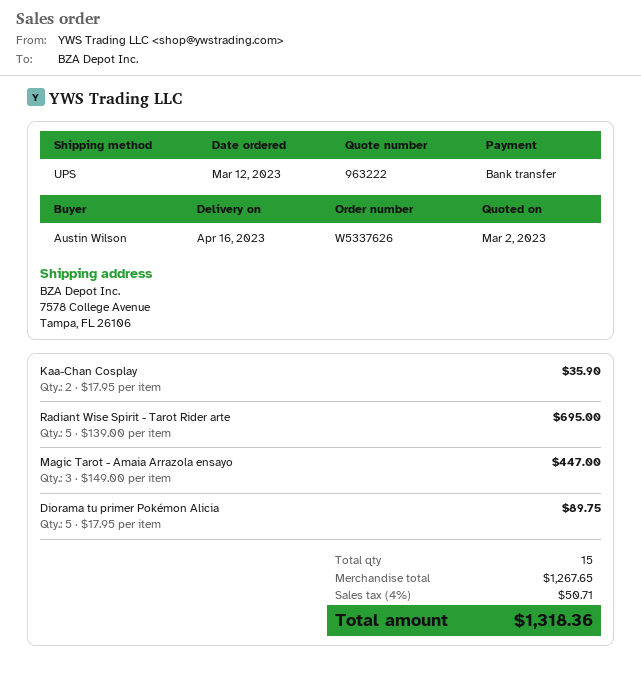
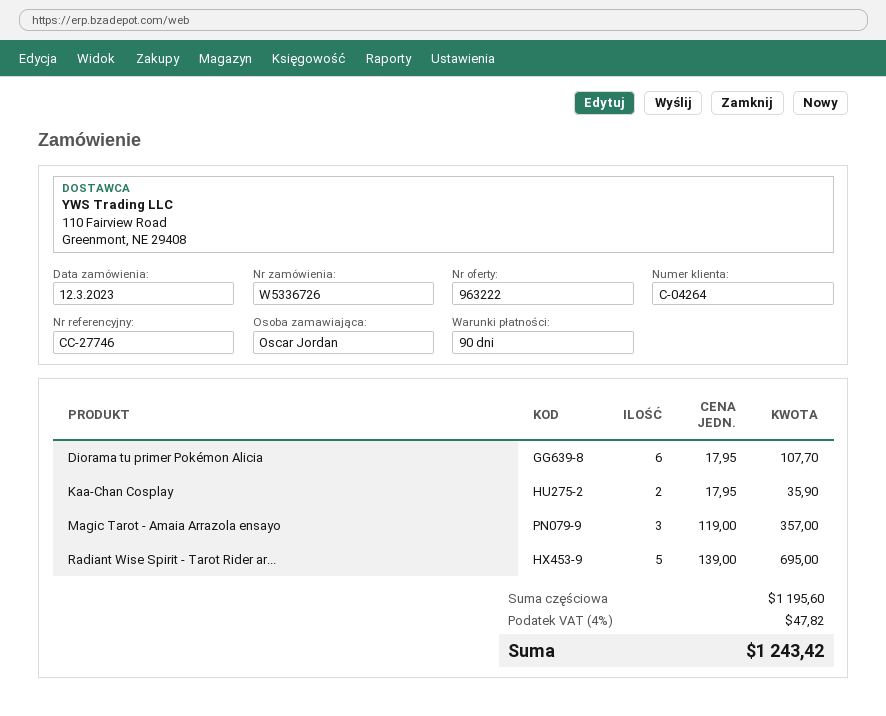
order number: W5337626 -> W5336726
ordered by: Austin Wilson -> Oscar Jordan
Magic Tarot - Amaia Arrazola ensayo: 3 x 149.00 = 447.00 -> 3 x 119.00 = 357.00
Diorama tu primer Pokémon Alicia: 5 x 17.95 = 89.75 -> 6 x 17.95 = 107.70
subtotal: 1267.65 -> 1195.60
tax: 4% = 50.71 -> 4% = 47.82
total: 1318.36 -> 1243.42

